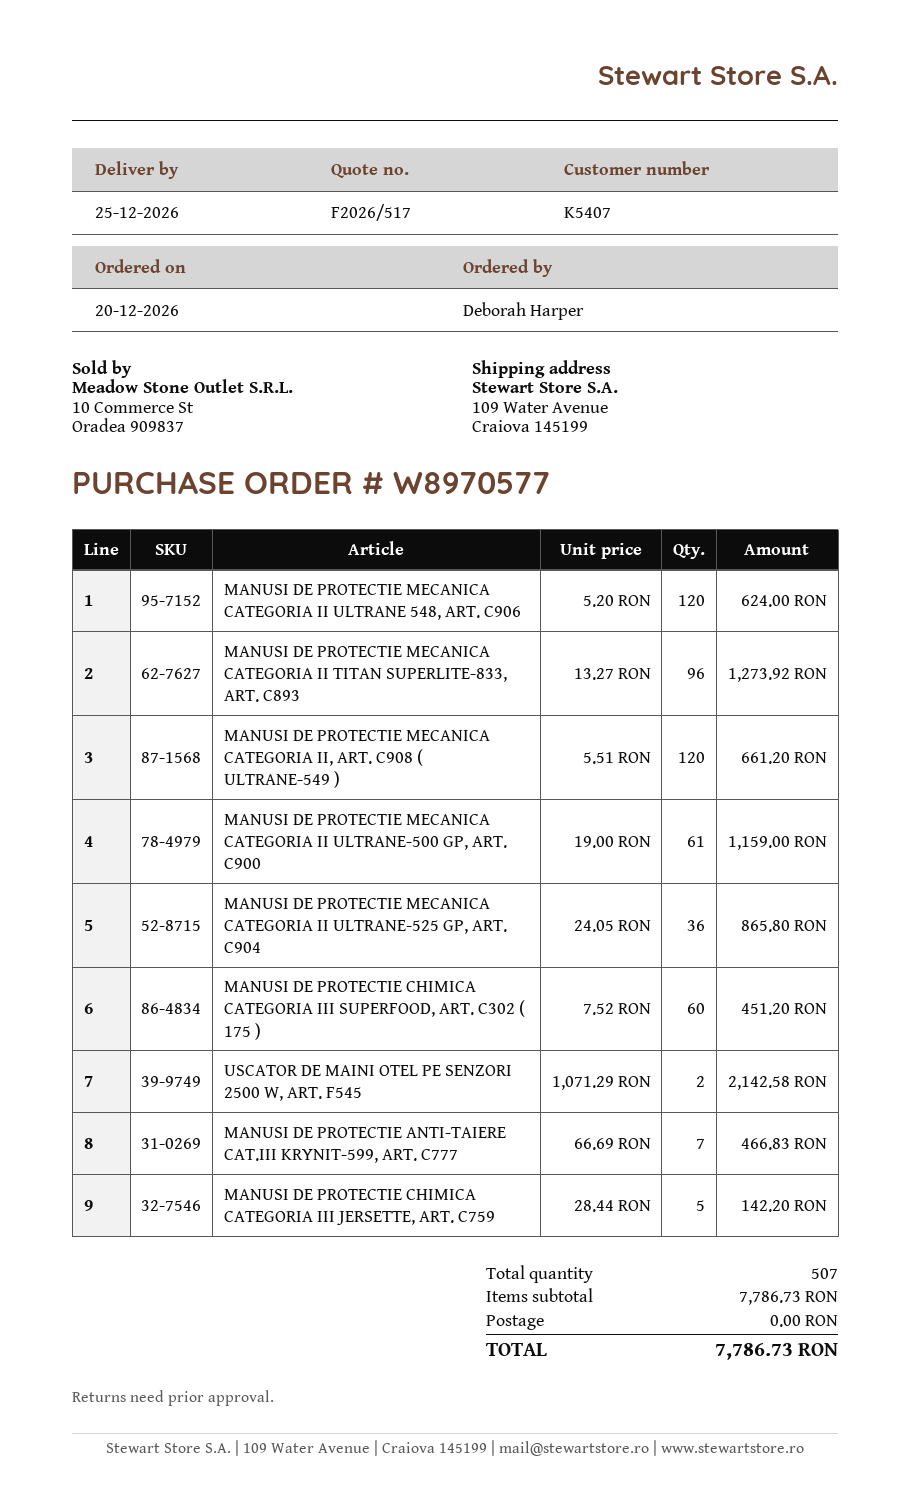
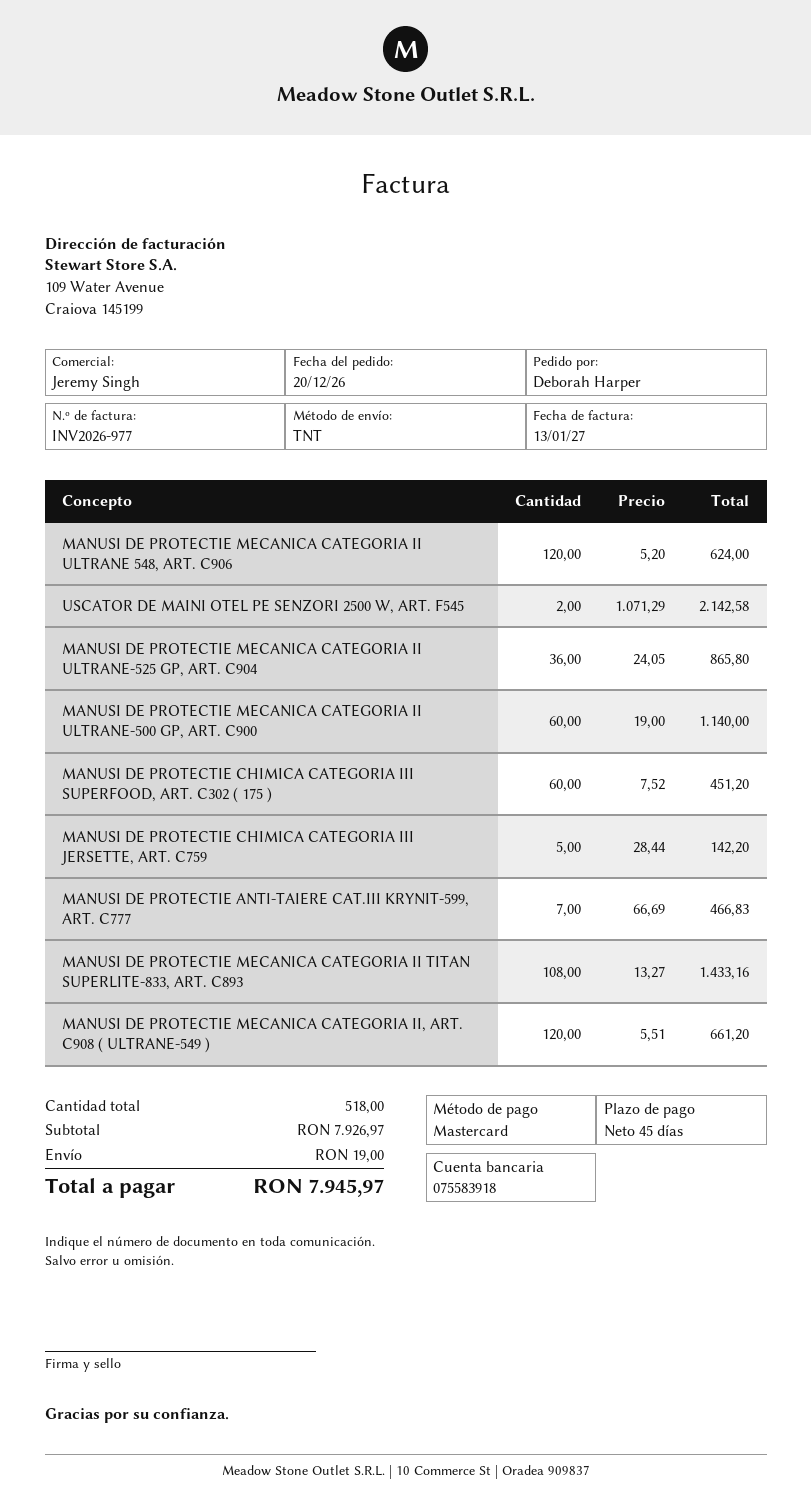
MANUSI DE PROTECTIE MECANICA CATEGORIA II TITAN SUPERLITE-833, ART. C893: 96 x 13.27 = 1273.92 -> 108 x 13.27 = 1433.16
MANUSI DE PROTECTIE MECANICA CATEGORIA II ULTRANE-500 GP, ART. C900: 61 x 19.00 = 1159.00 -> 60 x 19.00 = 1140.00
total quantity: 507 -> 518
subtotal: 7786.73 -> 7926.97
shipping: 0.00 -> 19.00
total: 7786.73 -> 7945.97

